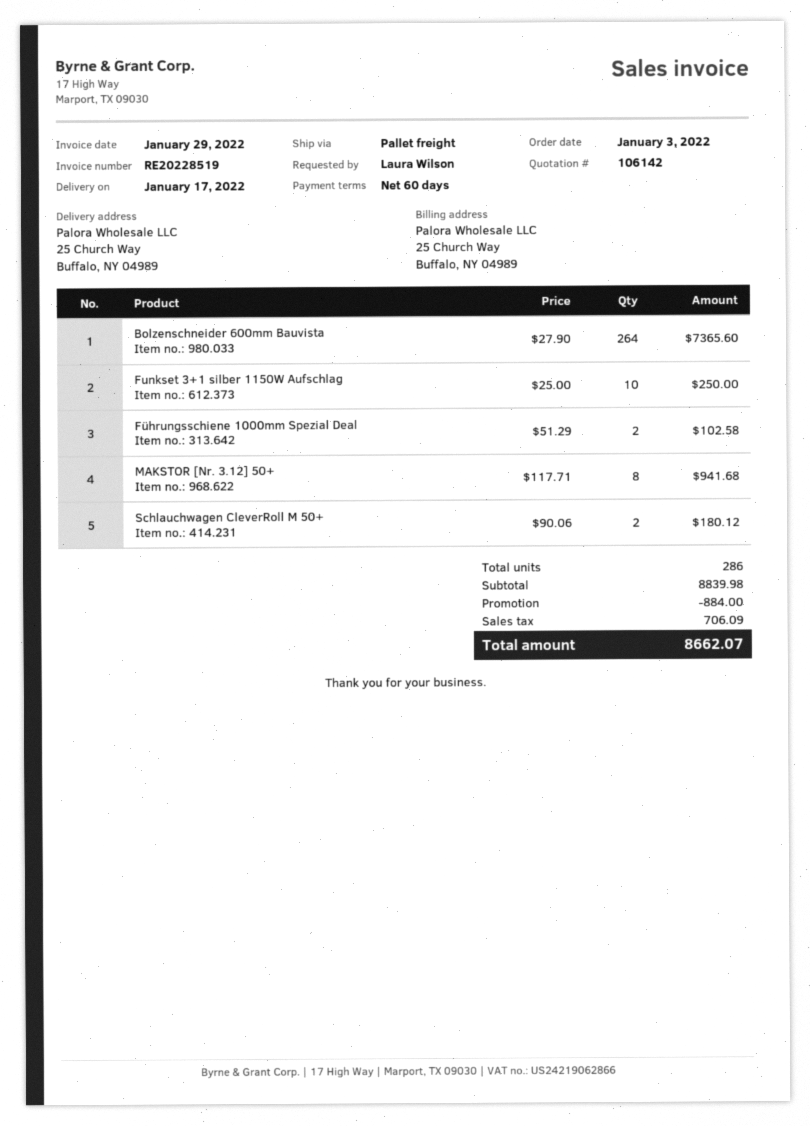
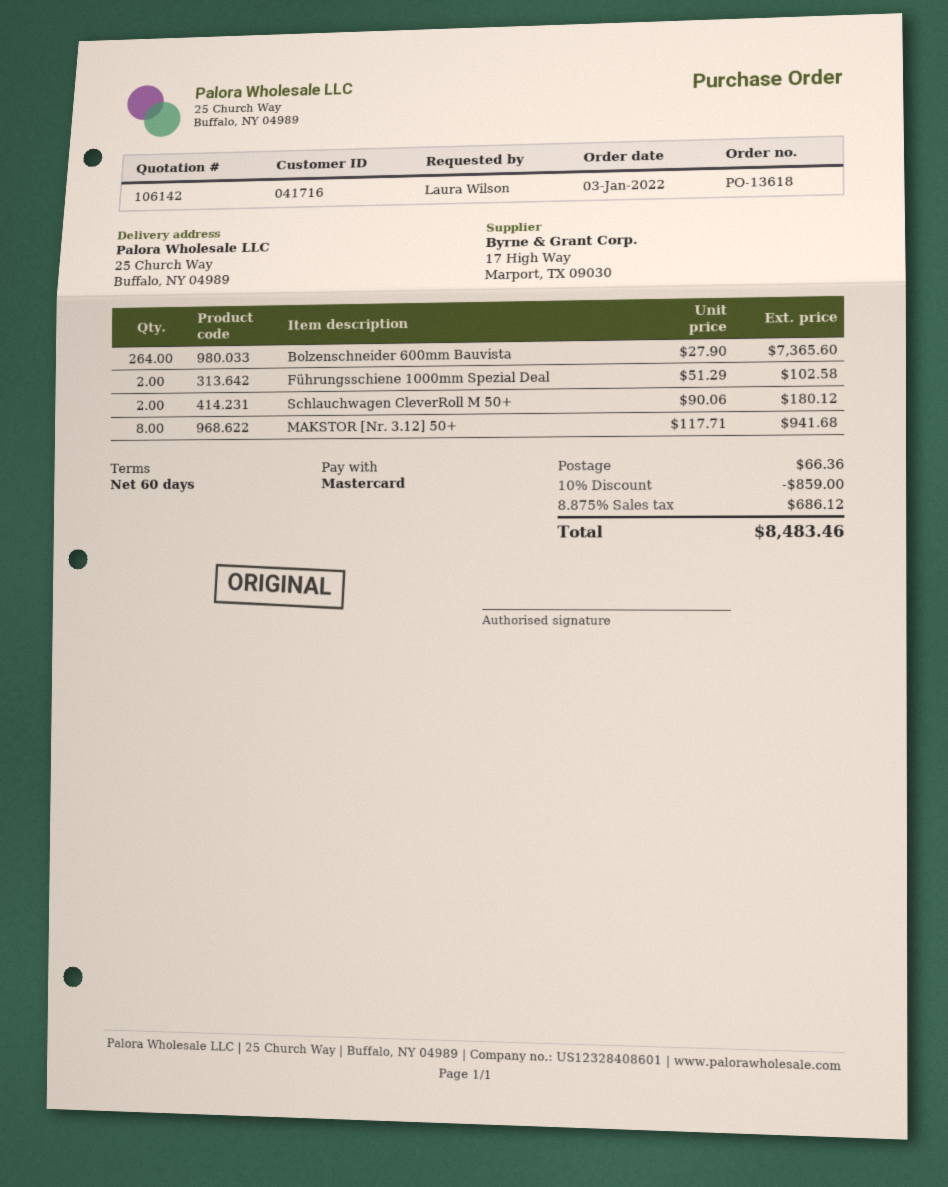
Funkset 3+1 silber 1150W Aufschlag: 10 x 25.00 = 250.00 -> none
discount: 884.00 -> 859.00
shipping: none -> 66.36
tax: 706.09 -> 686.12
total: 8662.07 -> 8483.46

